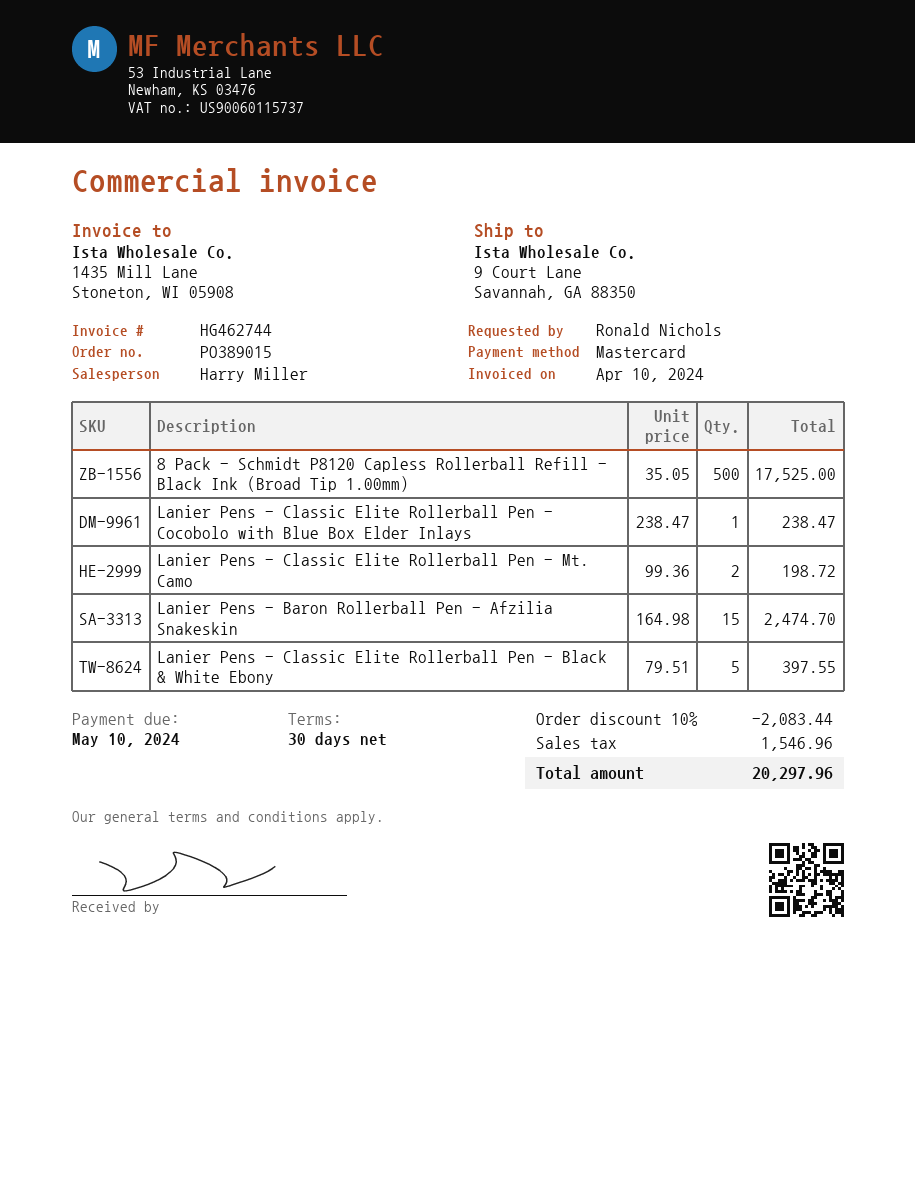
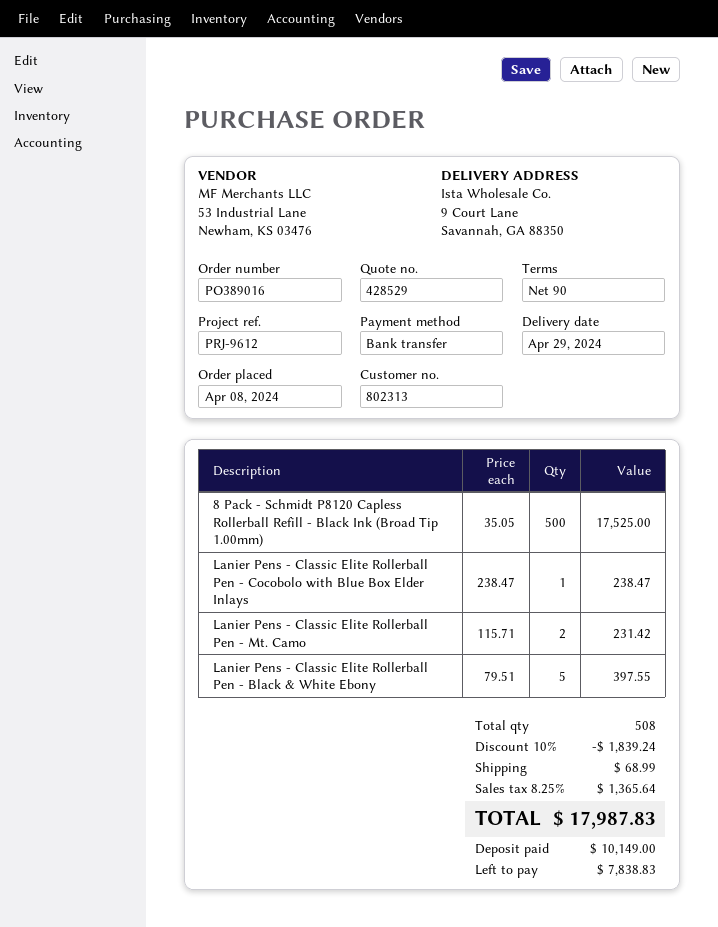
order number: PO389015 -> PO389016
payment terms: 30 days -> 90 days
payment method: Mastercard -> bank transfer
Lanier Pens - Classic Elite Rollerball Pen - Mt. Camo: 2 x 99.36 = 198.72 -> 2 x 115.71 = 231.42
Lanier Pens - Baron Rollerball Pen - Afzilia Snakeskin: 15 x 164.98 = 2474.70 -> none
discount: 10% = 2083.44 -> 10% = 1839.24
shipping: none -> 68.99
tax: 1546.96 -> 1365.64
total: 20297.96 -> 17987.83

